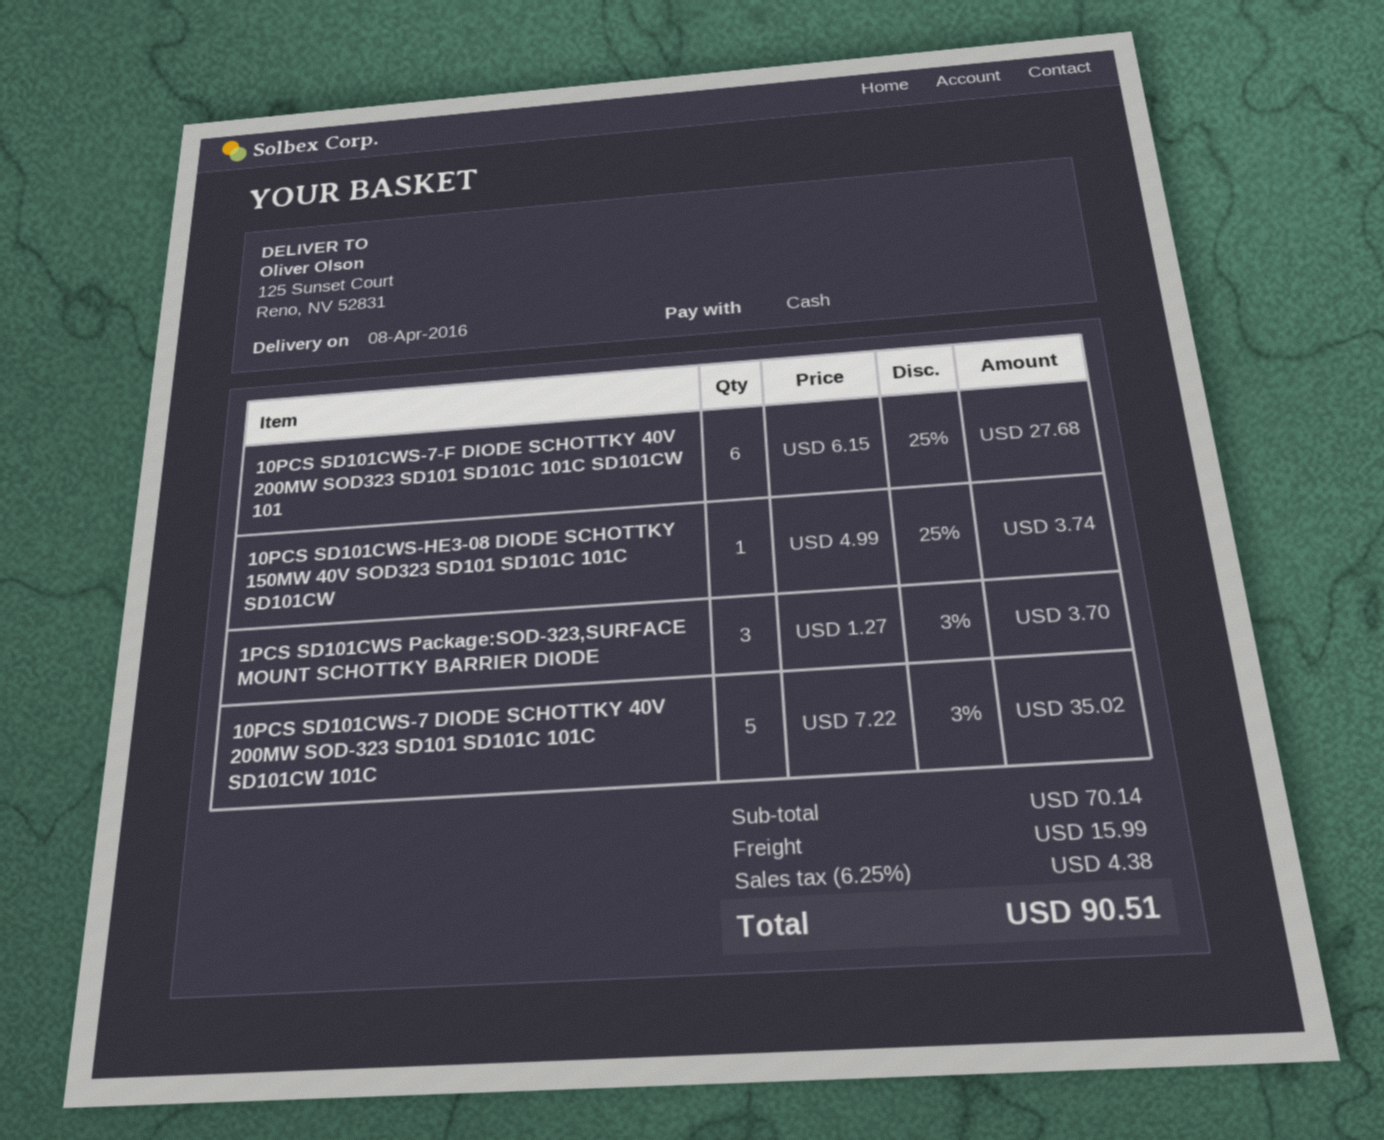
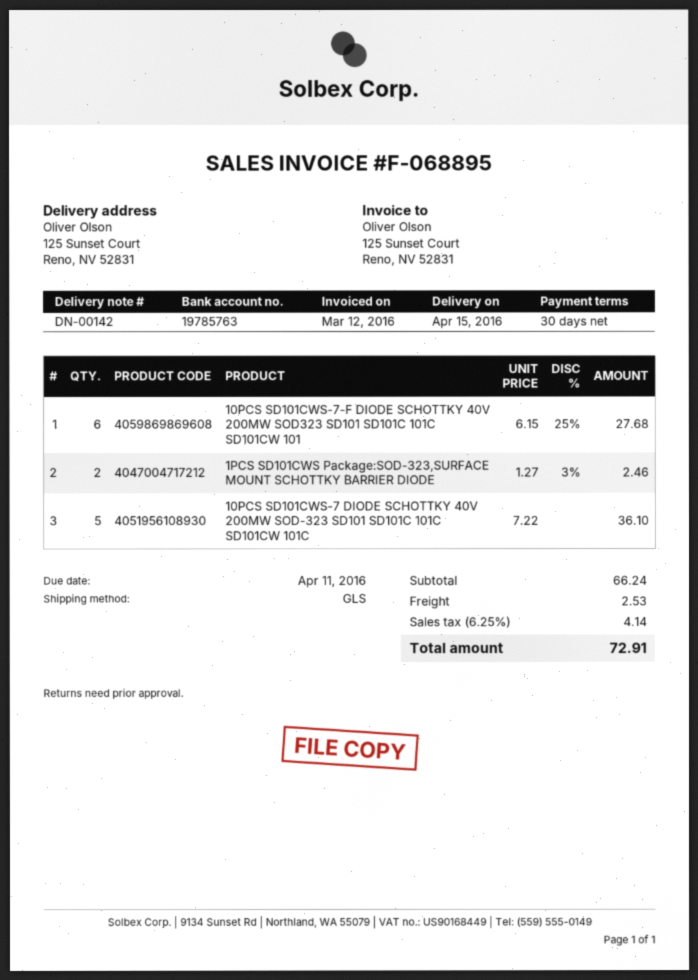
delivery date: 2016-04-08 -> 2016-04-15
10PCS SD101CWS-HE3-08 DIODE SCHOTTKY 150MW 40V SOD323 SD101 SD101C 101C SD101CW: 1 x 4.99 - 25% = 3.74 -> none
1PCS SD101CWS Package:SOD-323,SURFACE MOUNT SCHOTTKY BARRIER DIODE: 3 x 1.27 - 3% = 3.70 -> 2 x 1.27 - 3% = 2.46
10PCS SD101CWS-7 DIODE SCHOTTKY 40V 200MW SOD-323 SD101 SD101C 101C SD101CW 101C: 5 x 7.22 - 3% = 35.02 -> 5 x 7.22 = 36.10
subtotal: 70.14 -> 66.24
shipping: 15.99 -> 2.53
tax: 6.25% = 4.38 -> 6.25% = 4.14
total: 90.51 -> 72.91

